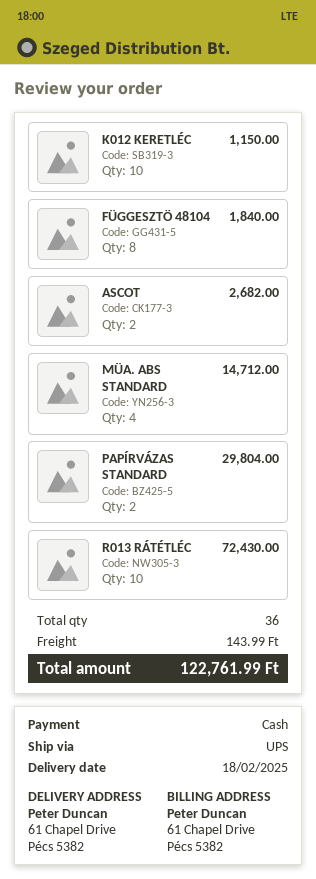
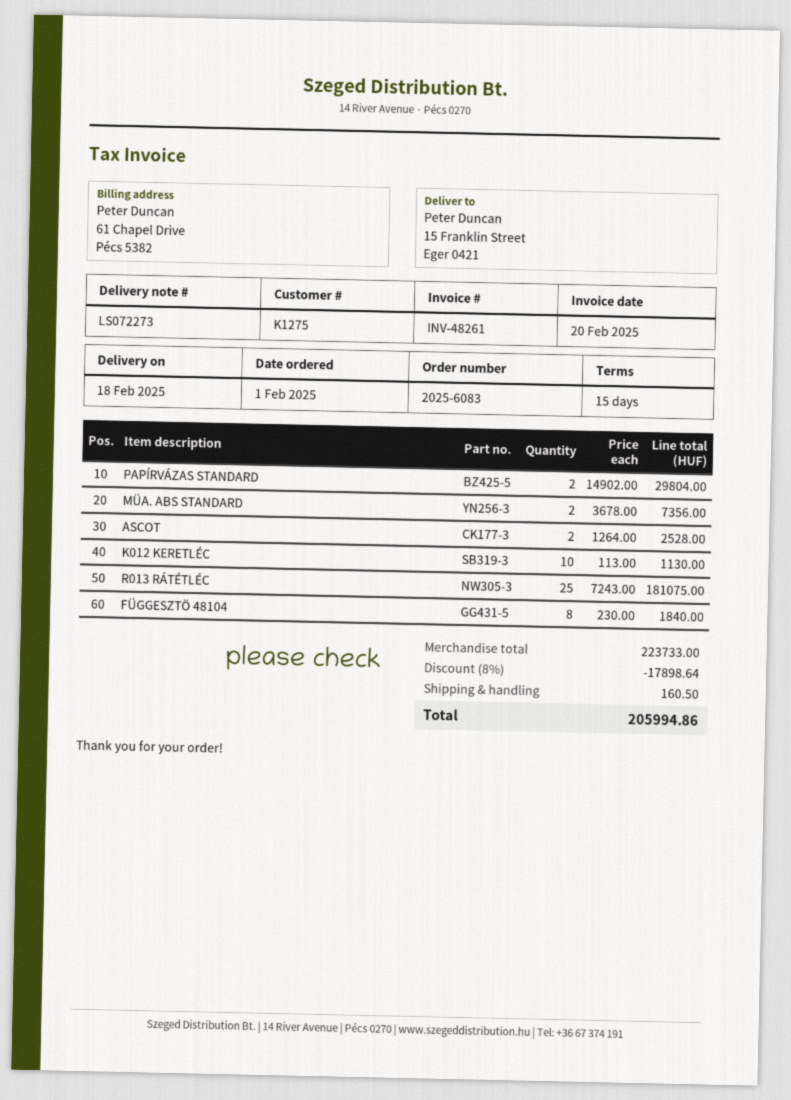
ship to: 61 Chapel Drive, Pécs 5382 -> 15 Franklin Street, Eger 0421
K012 KERETLÉC: 10 for 1150.00 -> 10 for 1130.00
ASCOT: 2 for 2682.00 -> 2 for 2528.00
MÜA. ABS STANDARD: 4 for 14712.00 -> 2 for 7356.00
R013 RÁTÉTLÉC: 10 for 72430.00 -> 25 for 181075.00
discount: none -> 8% = 17898.64
shipping: 143.99 -> 160.50
total: 122761.99 -> 205994.86

